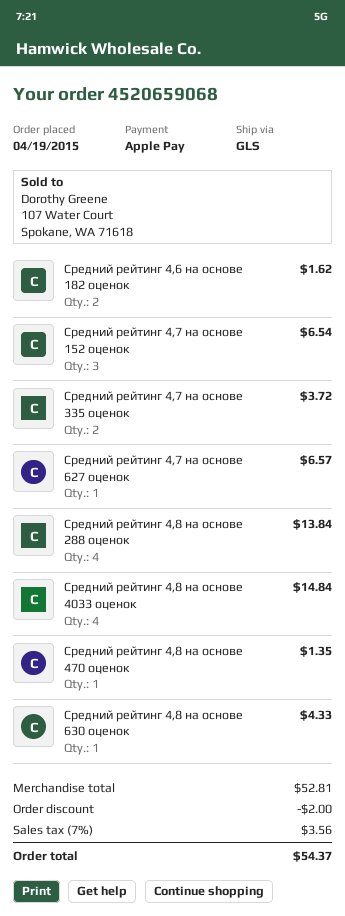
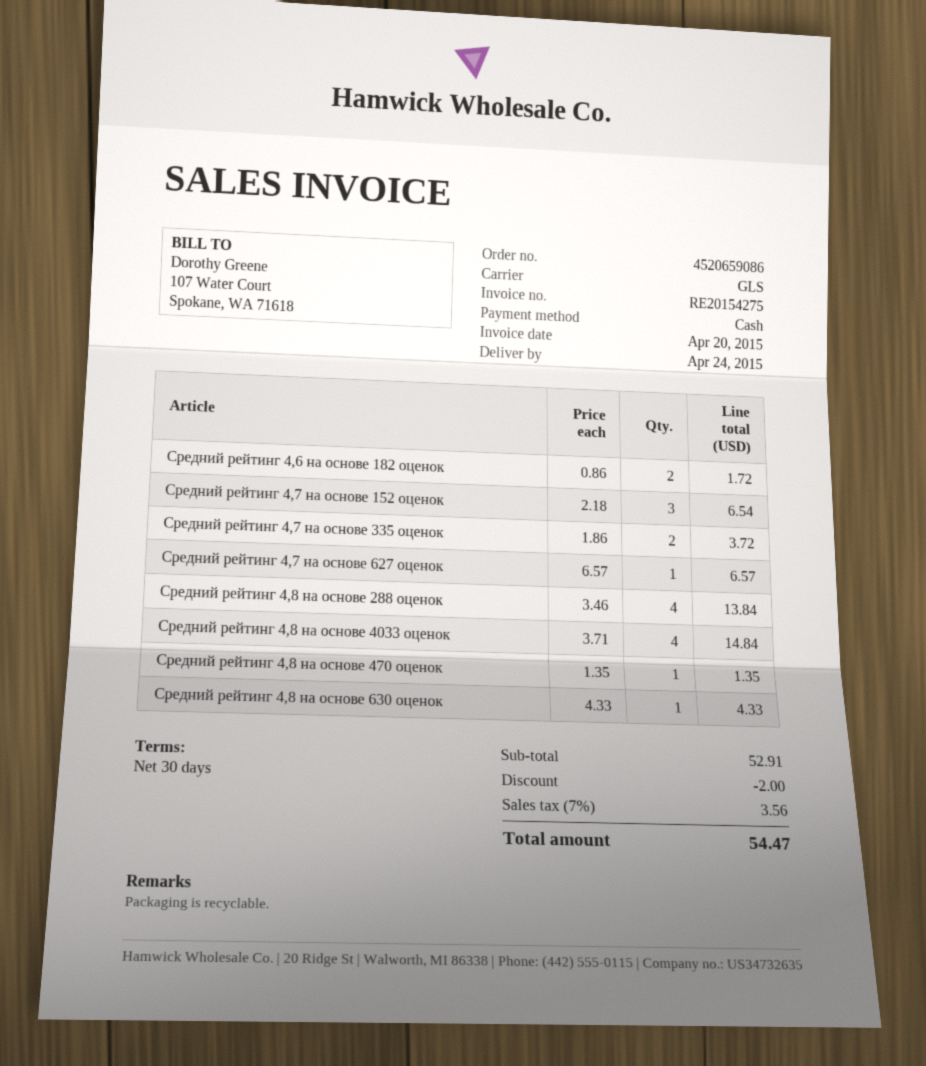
order number: 4520659068 -> 4520659086
payment method: Apple Pay -> cash
Средний рейтинг 4,6 на основе 182 оценок: 2 for 1.62 -> 2 for 1.72
subtotal: 52.81 -> 52.91
total: 54.37 -> 54.47

